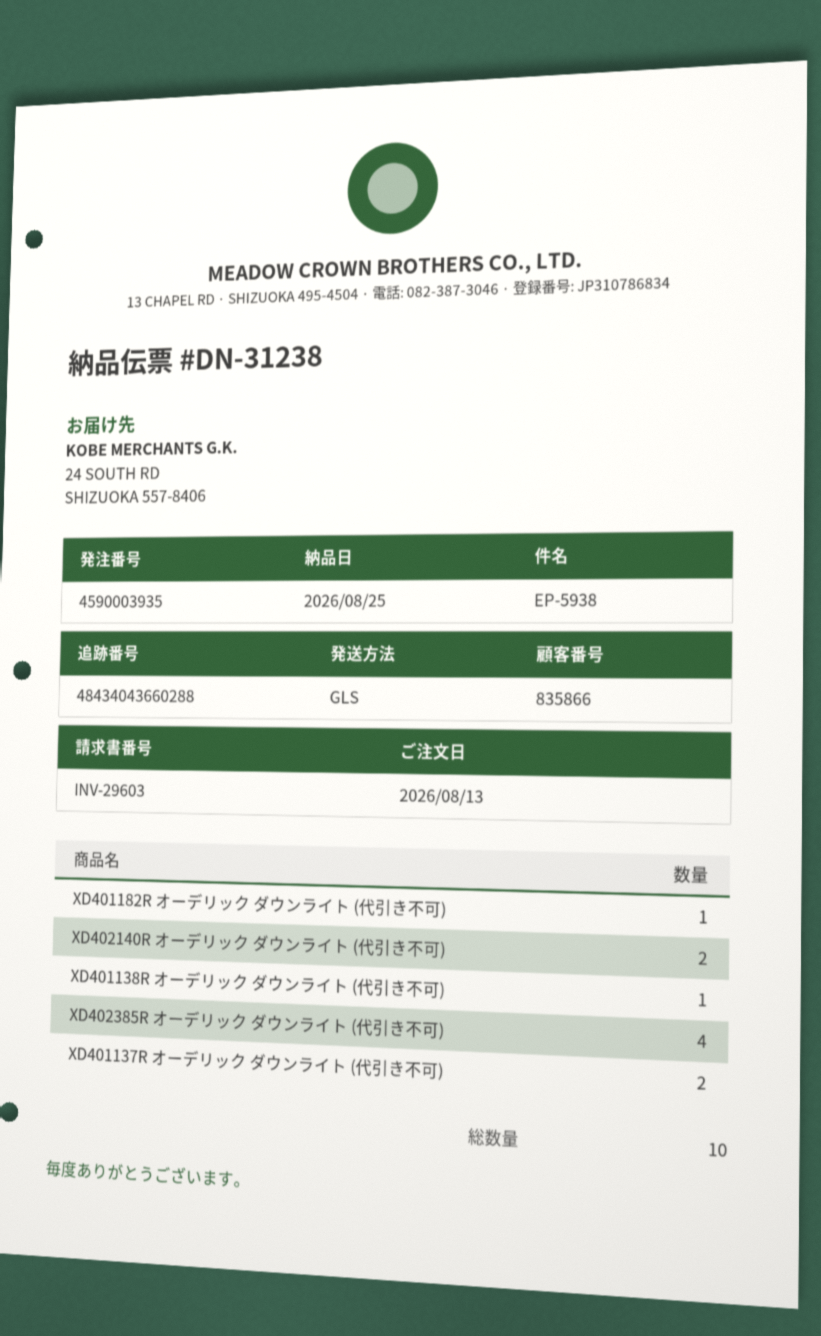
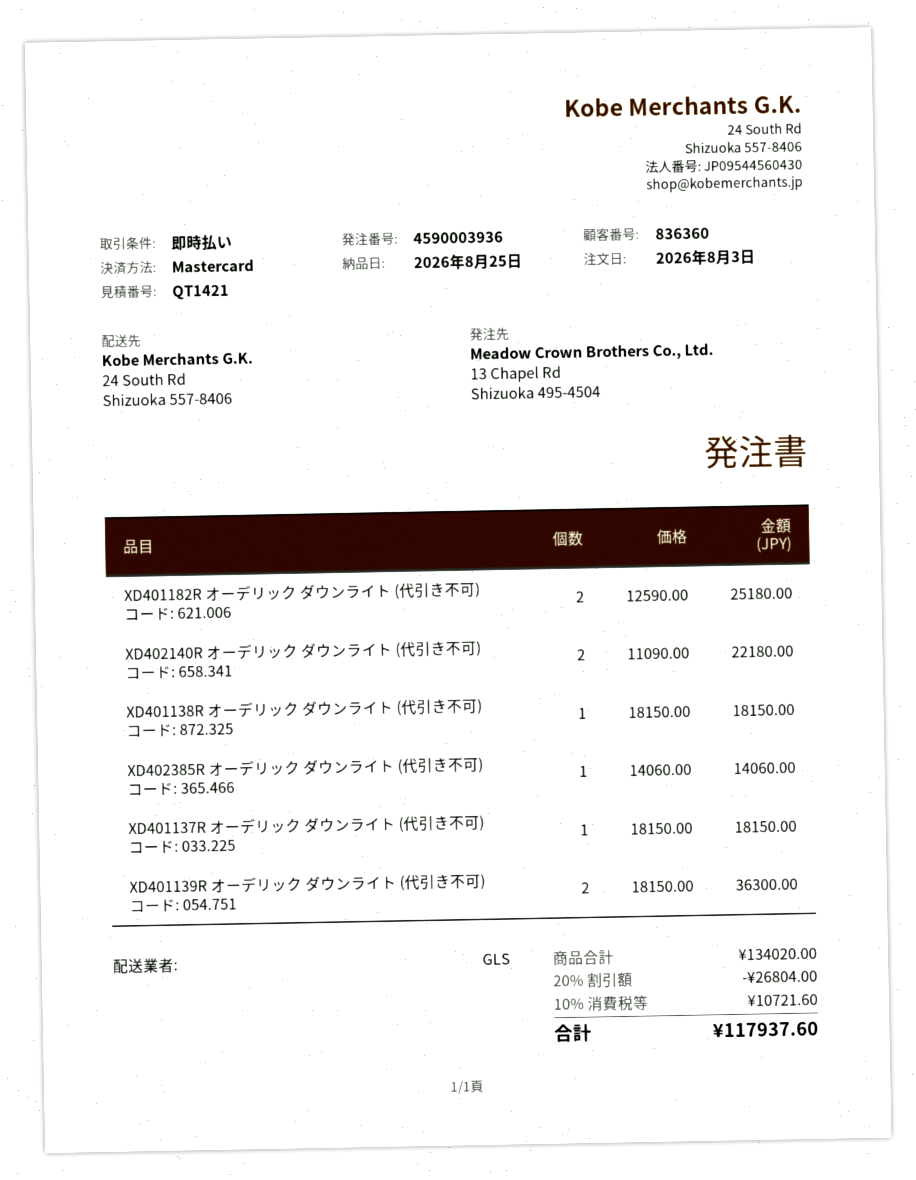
order number: 4590003935 -> 4590003936
order date: 2026-08-13 -> 2026-08-03
customer number: 835866 -> 836360
XD401182R オーデリック ダウンライト (代引き不可): 1 -> 2
XD402385R オーデリック ダウンライト (代引き不可): 4 -> 1
XD401137R オーデリック ダウンライト (代引き不可): 2 -> 1
XD401139R オーデリック ダウンライト (代引き不可): none -> 2

